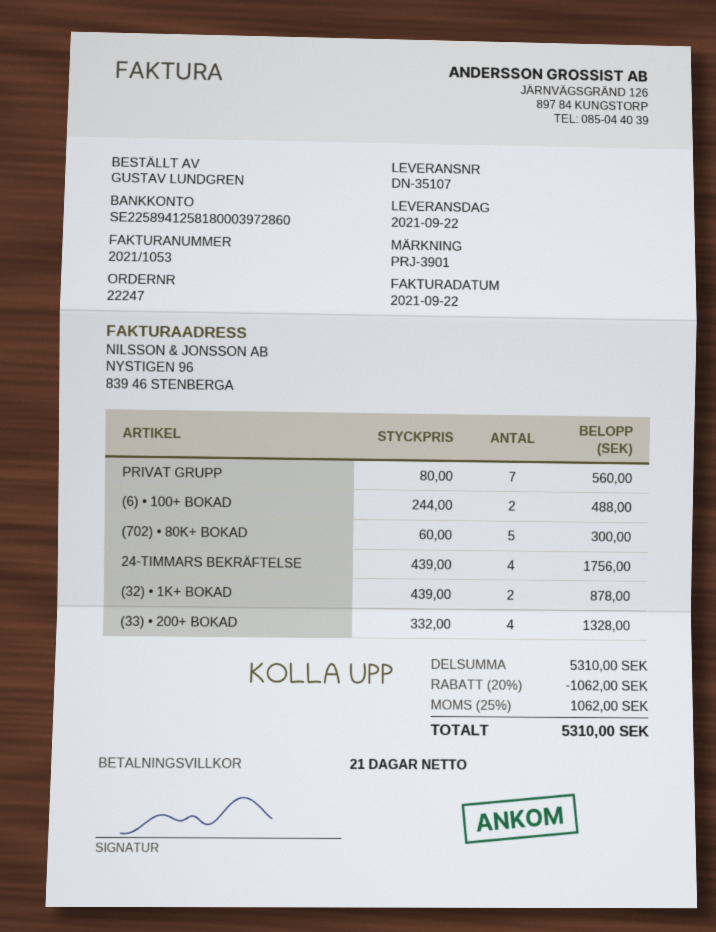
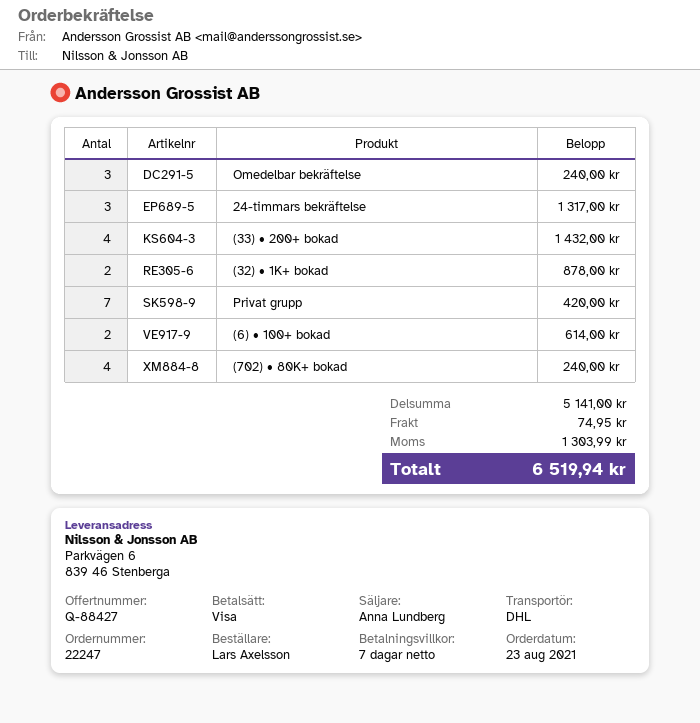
payment terms: 21 days -> 7 days
ordered by: GUSTAV LUNDGREN -> Lars Axelsson
PRIVAT GRUPP: 7 for 560.00 -> 7 for 420.00
(6) • 100+ BOKAD: 2 for 488.00 -> 2 for 614.00
(702) • 80K+ BOKAD: 5 for 300.00 -> 4 for 240.00
24-TIMMARS BEKRÄFTELSE: 4 for 1756.00 -> 3 for 1317.00
(33) • 200+ BOKAD: 4 for 1328.00 -> 4 for 1432.00
Omedelbar bekräftelse: none -> 3 for 240.00
subtotal: 5310.00 -> 5141.00
discount: 20% = 1062.00 -> none
shipping: none -> 74.95
tax: 1062.00 -> 1303.99
total: 5310.00 -> 6519.94

